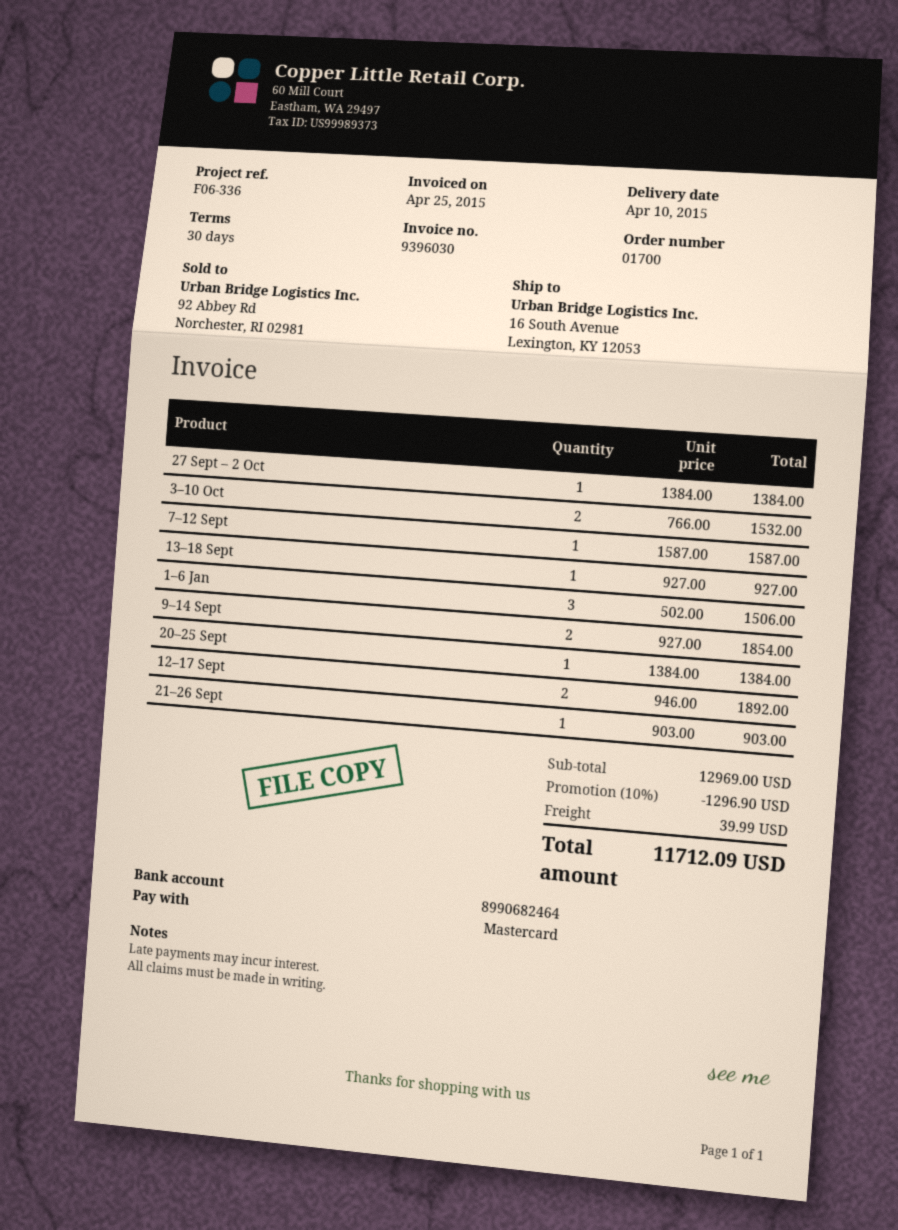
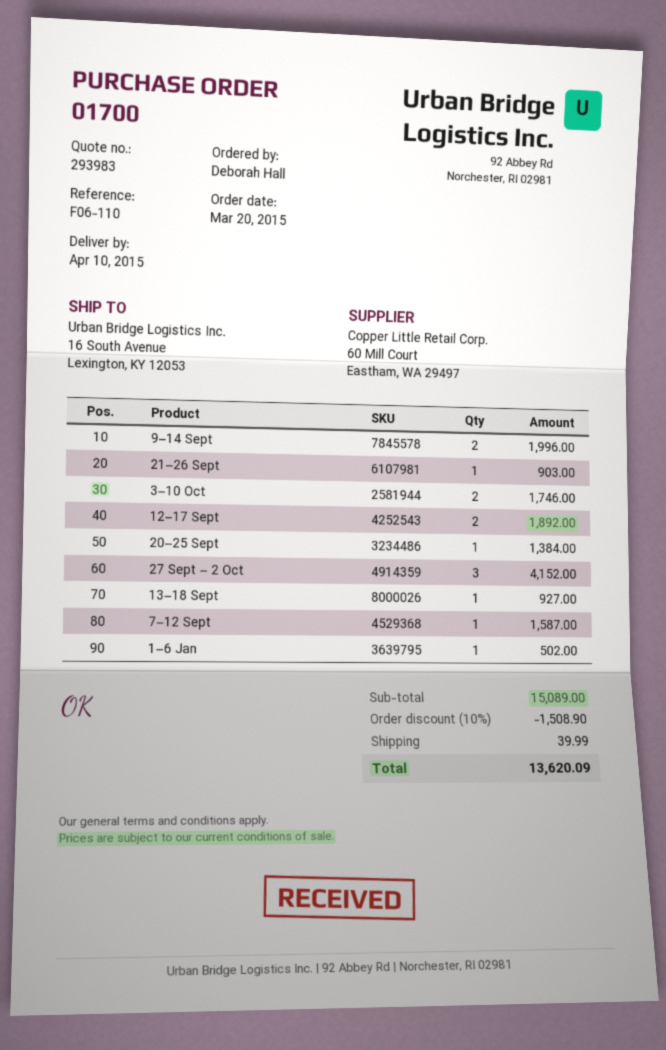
reference: F06-336 -> F06-110
27 Sept – 2 Oct: 1 for 1384.00 -> 3 for 4152.00
3–10 Oct: 2 for 1532.00 -> 2 for 1746.00
1–6 Jan: 3 for 1506.00 -> 1 for 502.00
9–14 Sept: 2 for 1854.00 -> 2 for 1996.00
subtotal: 12969.00 -> 15089.00
discount: 10% = 1296.90 -> 10% = 1508.90
total: 11712.09 -> 13620.09

